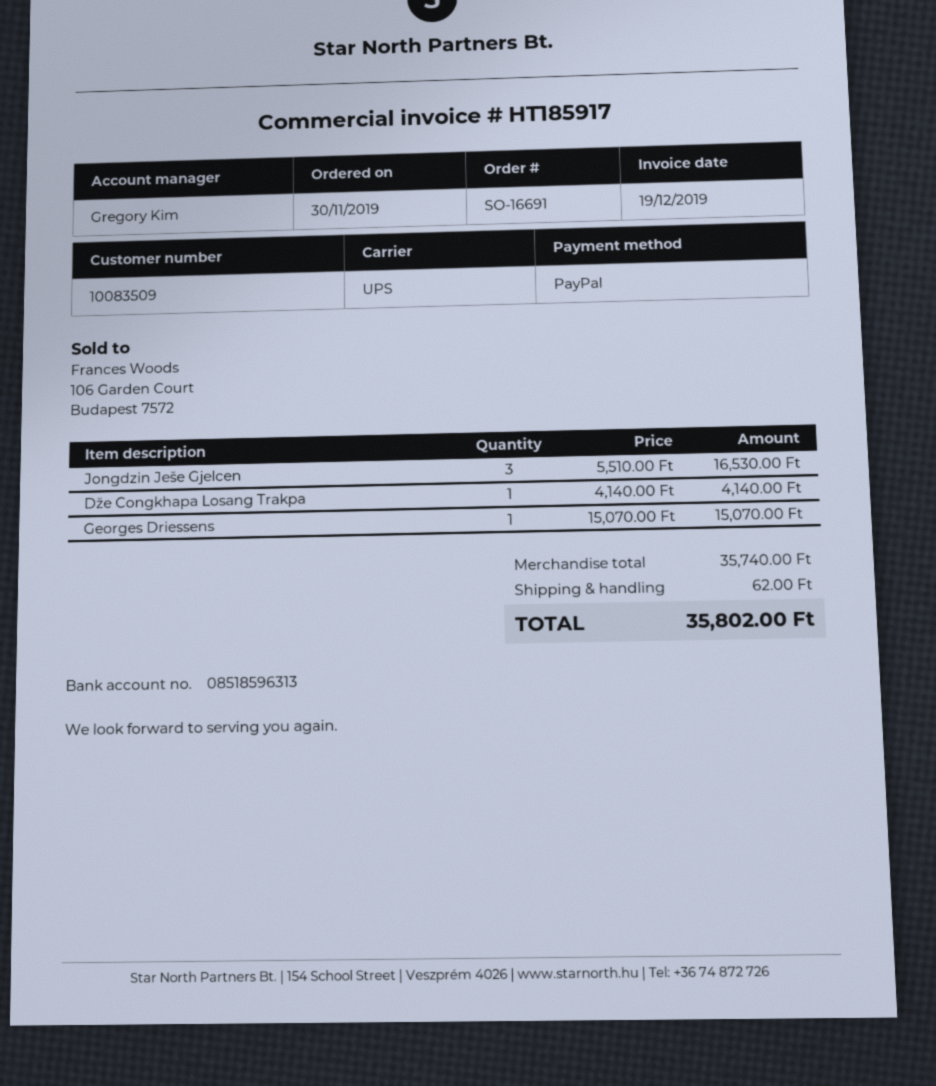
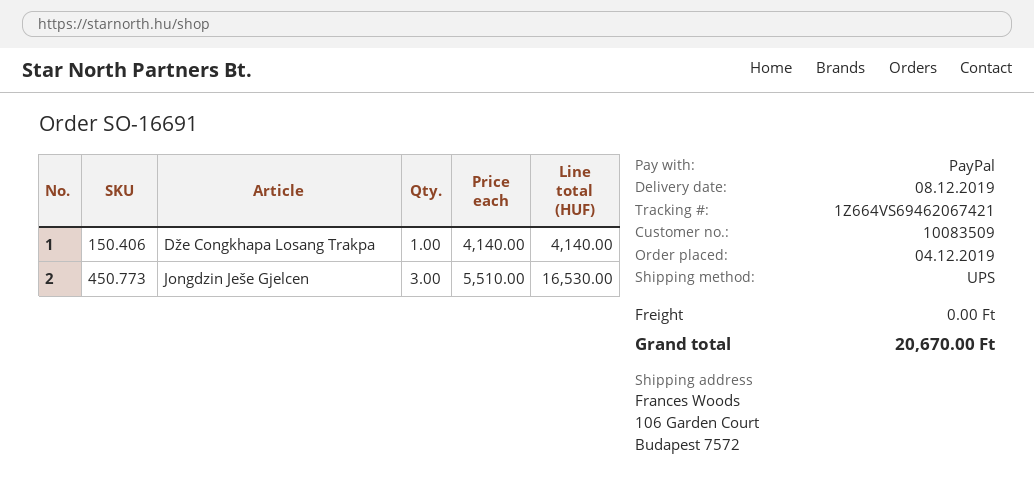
order date: 2019-11-30 -> 2019-12-04
Georges Driessens: 1 x 15070.00 = 15070.00 -> none
shipping: 62.00 -> 0.00
total: 35802.00 -> 20670.00

